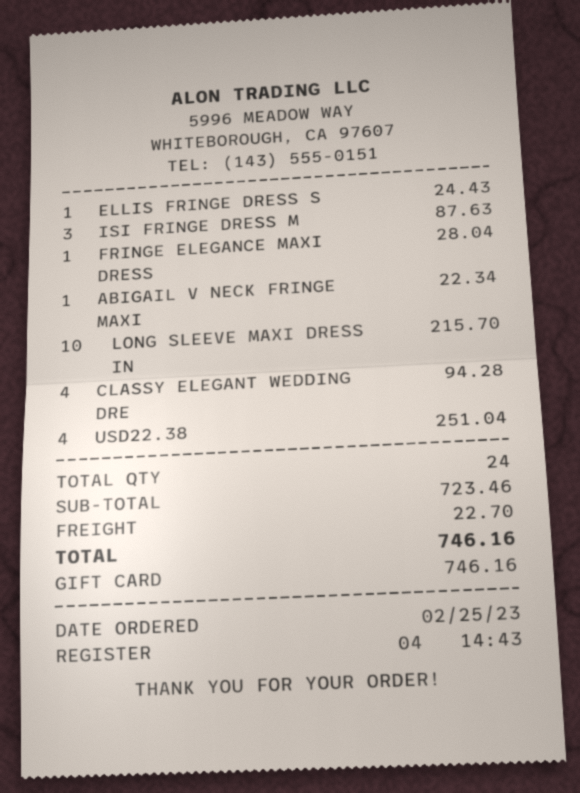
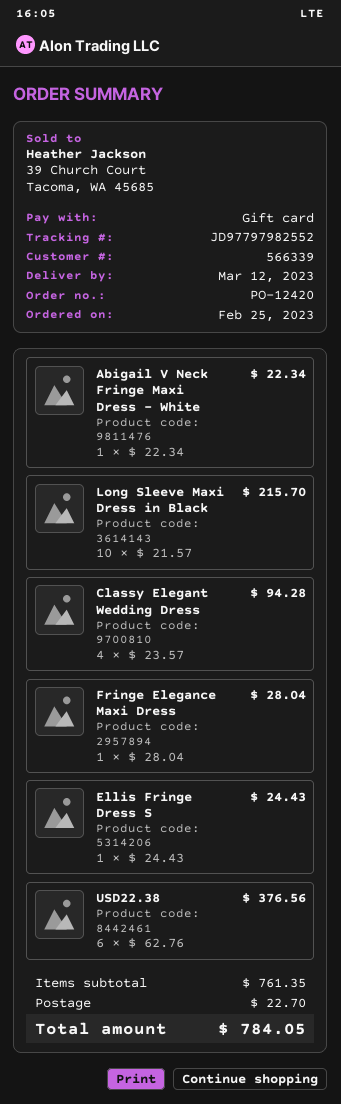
ISI FRINGE DRESS M: 3 for 87.63 -> none
USD22.38: 4 for 251.04 -> 6 for 376.56
subtotal: 723.46 -> 761.35
total: 746.16 -> 784.05

